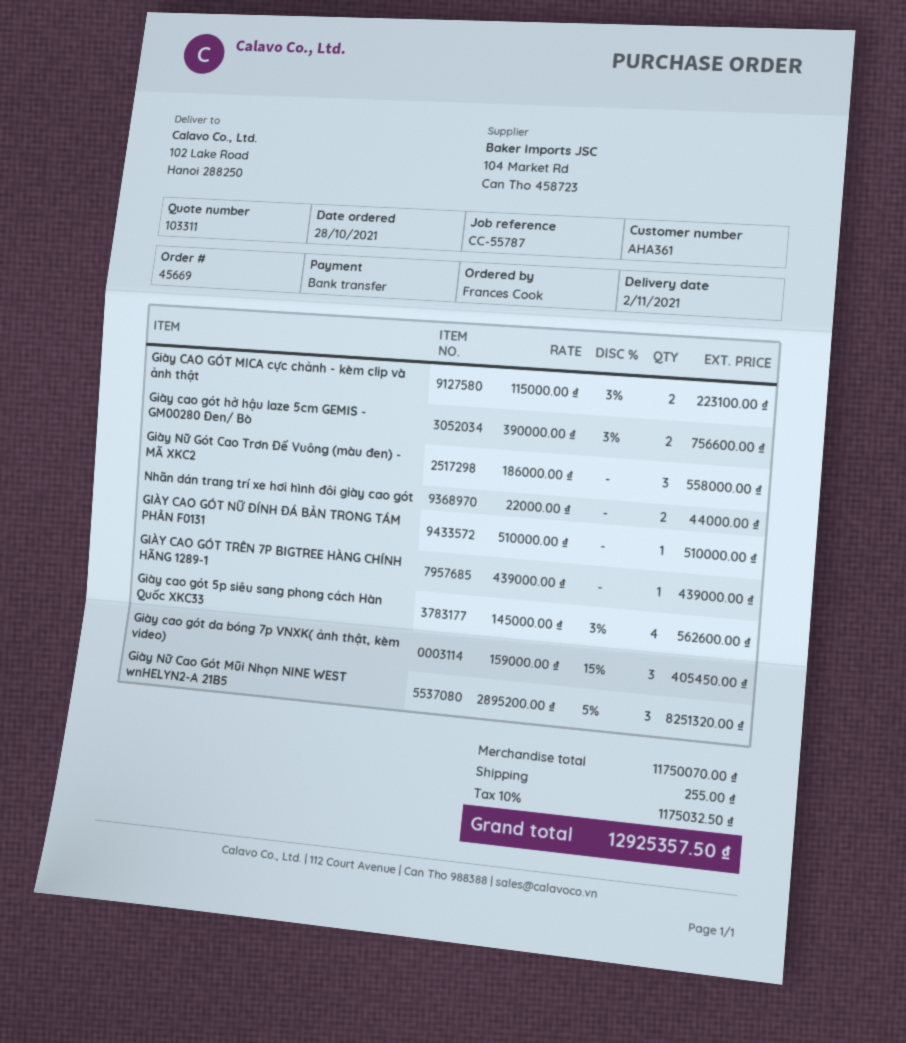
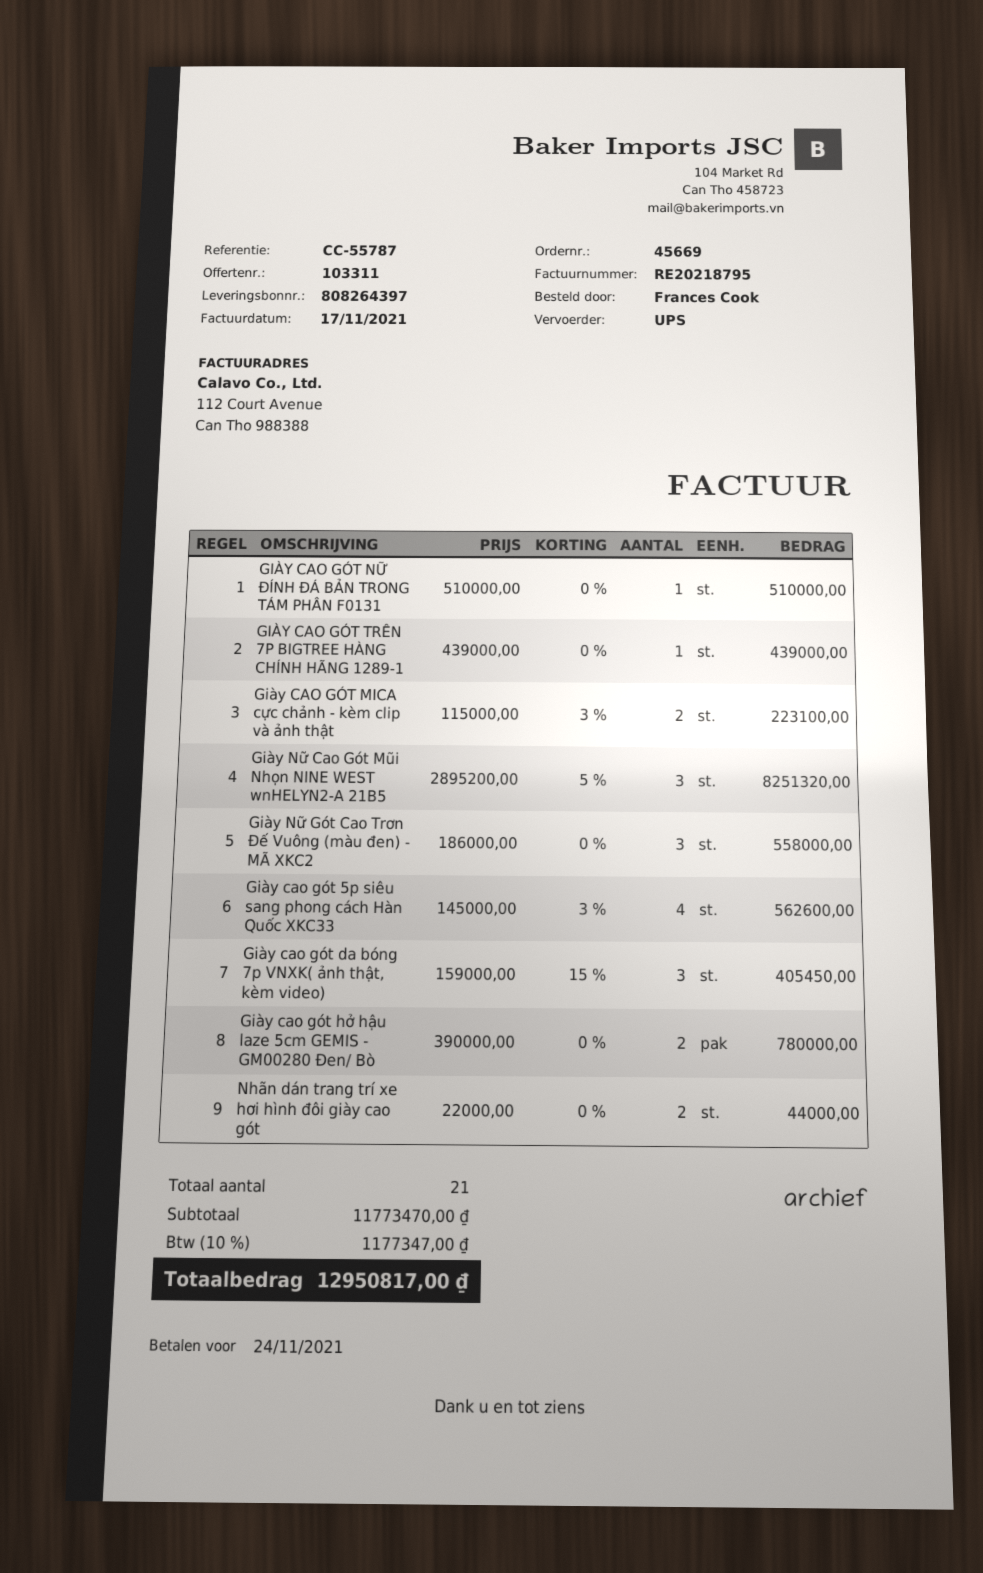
Giày cao gót hở hậu laze 5cm GEMIS - GM00280 Đen/ Bò: 2 x 390000.00 - 3% = 756600.00 -> 2 x 390000.00 = 780000.00
subtotal: 11750070.00 -> 11773470.00
shipping: 255.00 -> none
tax: 10% = 1175032.50 -> 10% = 1177347.00
total: 12925357.50 -> 12950817.00

